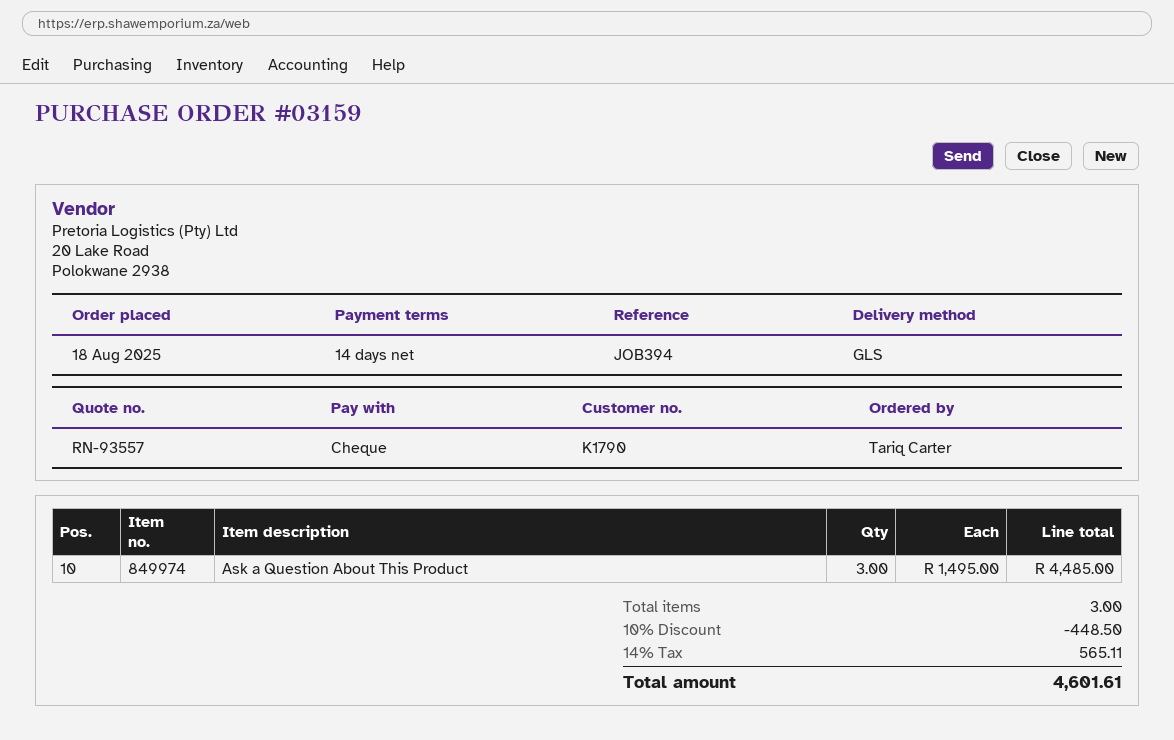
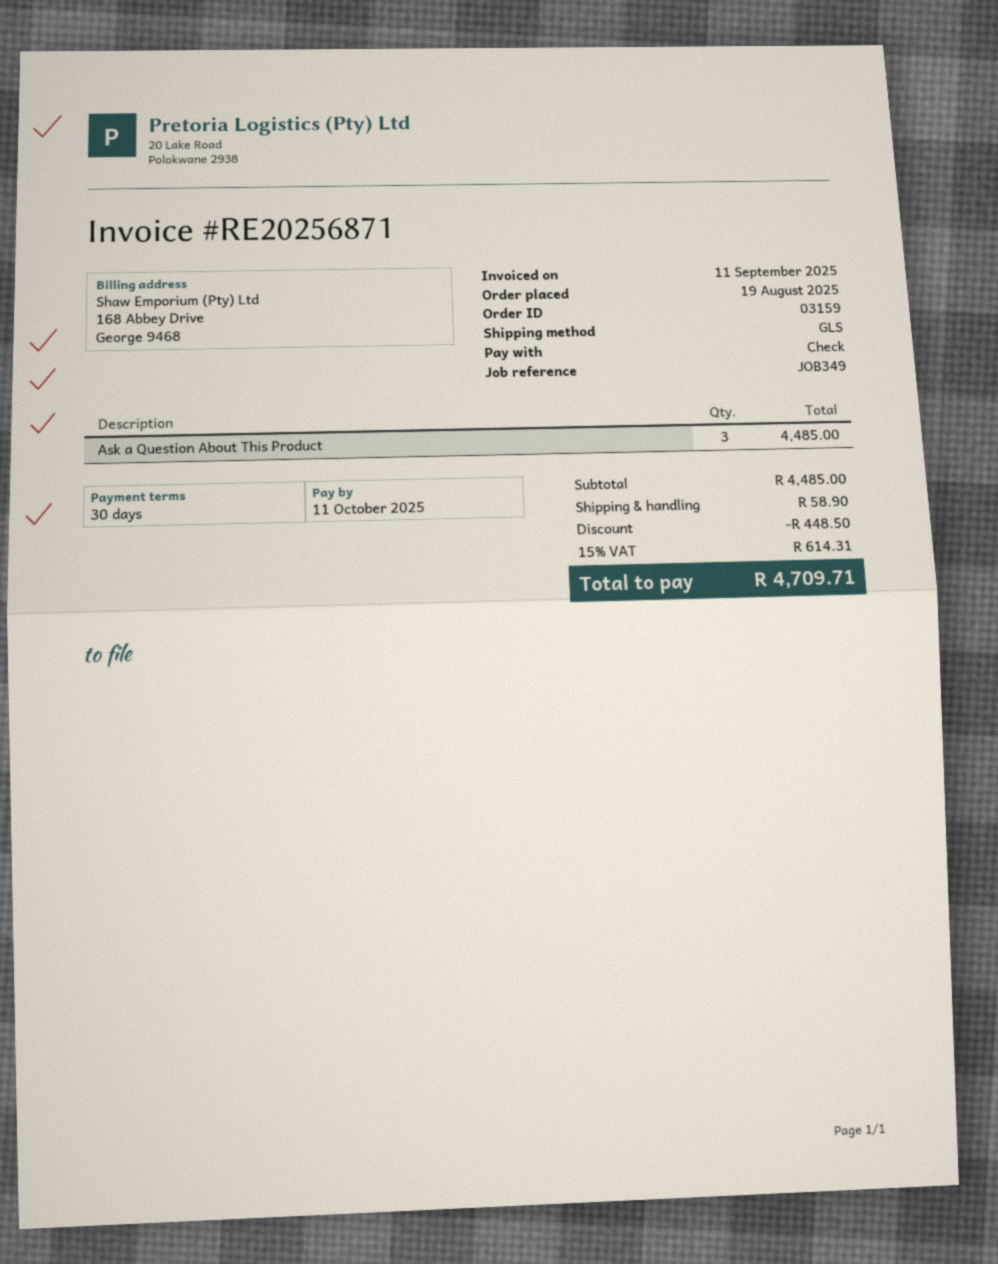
order date: 2025-08-18 -> 2025-08-19
payment terms: 14 days -> 30 days
reference: JOB394 -> JOB349
shipping: none -> 58.90
tax: 14% = 565.11 -> 15% = 614.31
total: 4601.61 -> 4709.71

